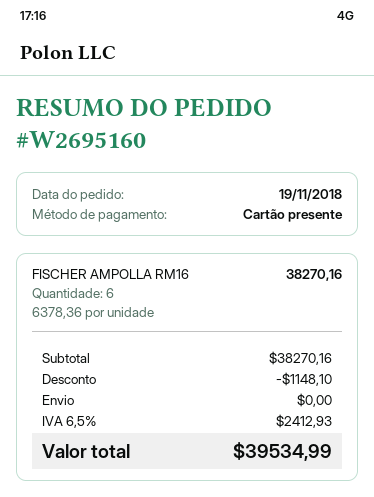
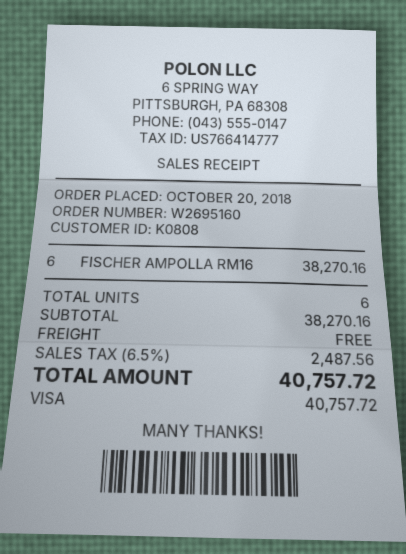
order date: 2018-11-19 -> 2018-10-20
payment method: gift card -> Visa
discount: 1148.10 -> none
tax: 6.5% = 2412.93 -> 6.5% = 2487.56
total: 39534.99 -> 40757.72

